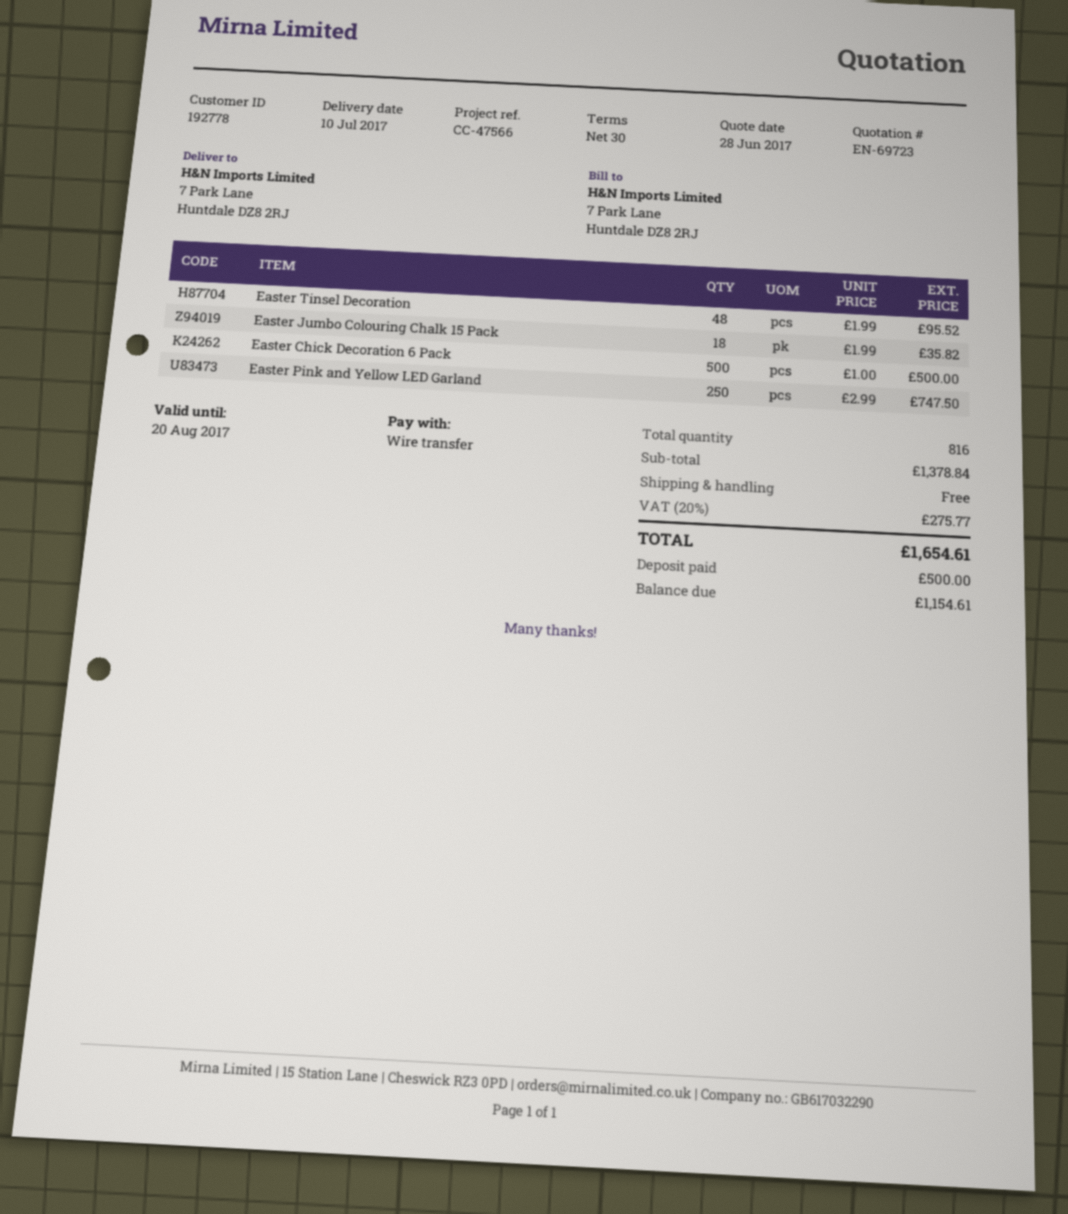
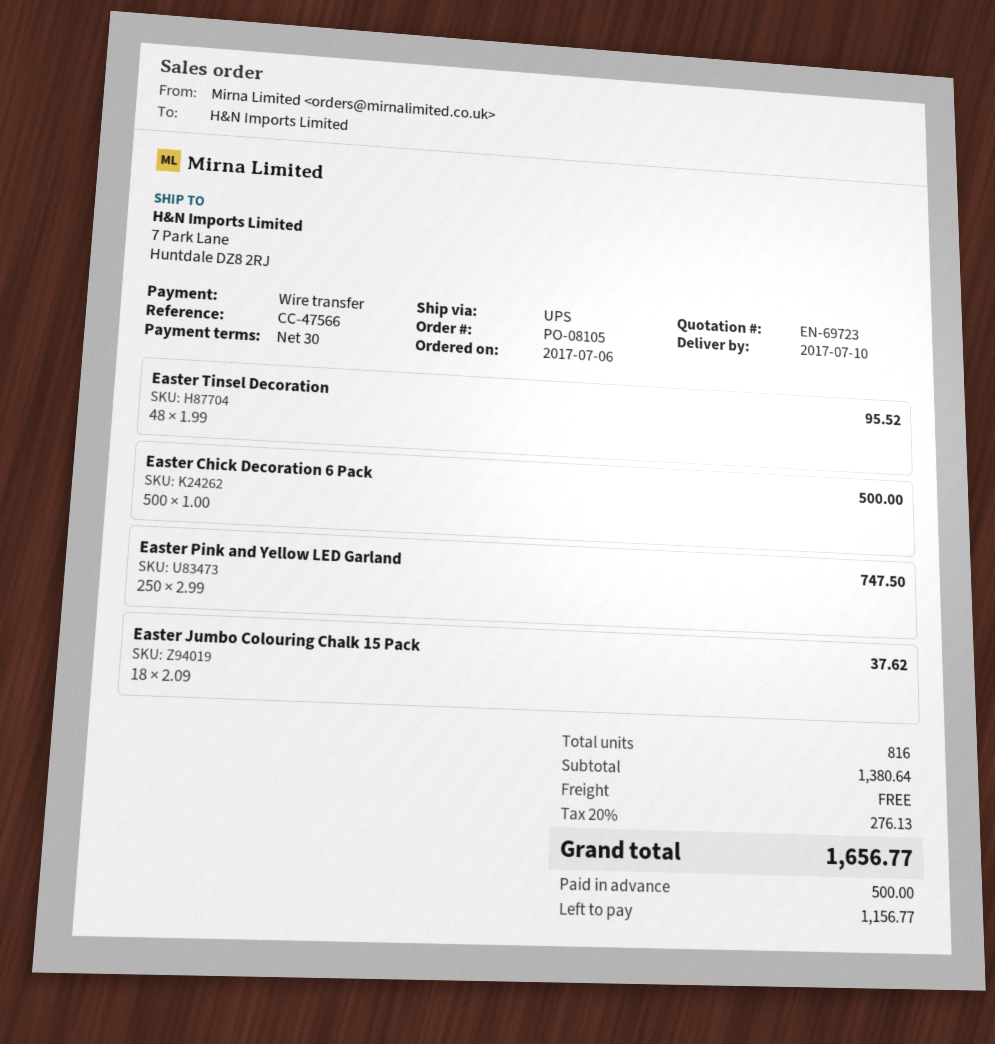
Easter Jumbo Colouring Chalk 15 Pack: 18 x 1.99 = 35.82 -> 18 x 2.09 = 37.62
subtotal: 1378.84 -> 1380.64
tax: 20% = 275.77 -> 20% = 276.13
total: 1654.61 -> 1656.77
balance: 1154.61 -> 1156.77

